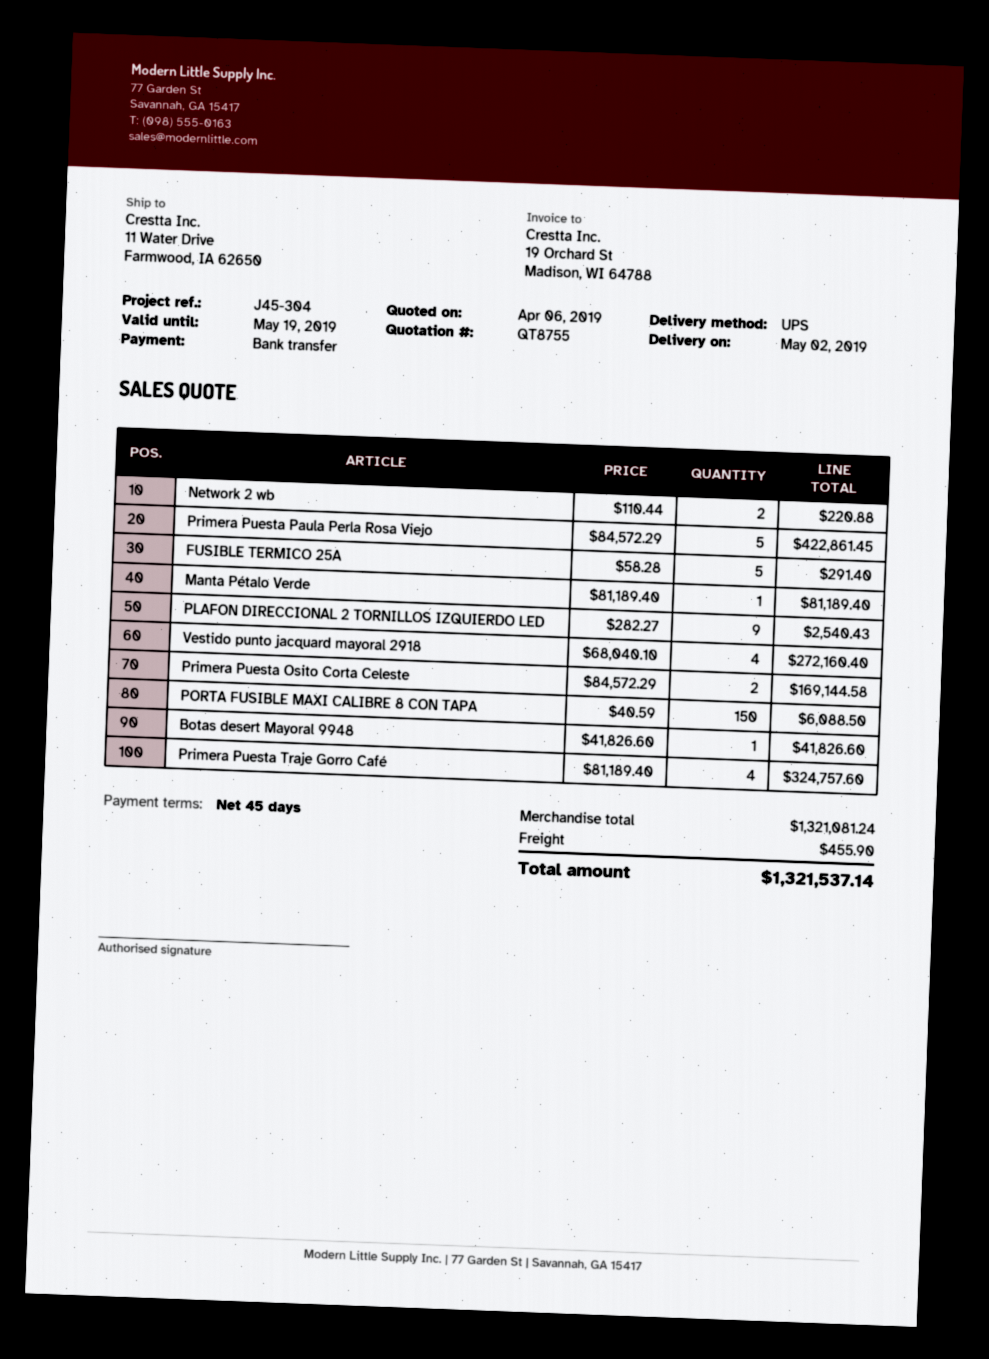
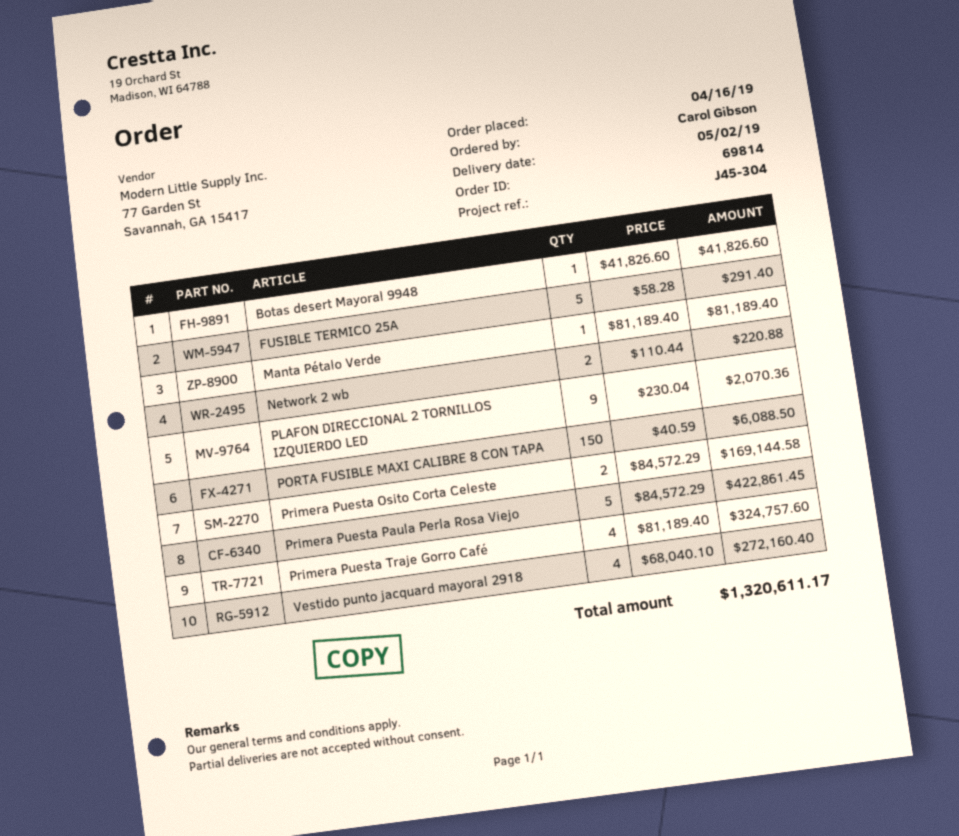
PLAFON DIRECCIONAL 2 TORNILLOS IZQUIERDO LED: 9 x 282.27 = 2540.43 -> 9 x 230.04 = 2070.36
shipping: 455.90 -> none
total: 1321537.14 -> 1320611.17

